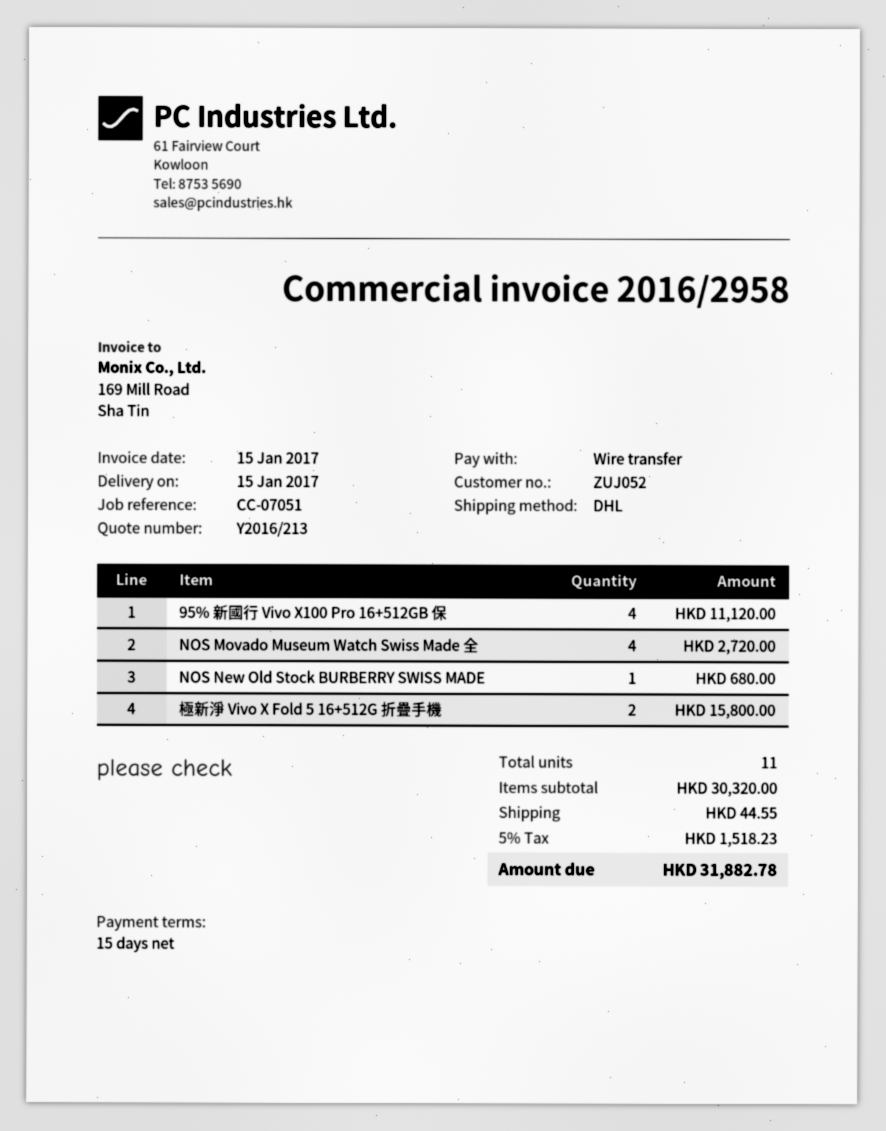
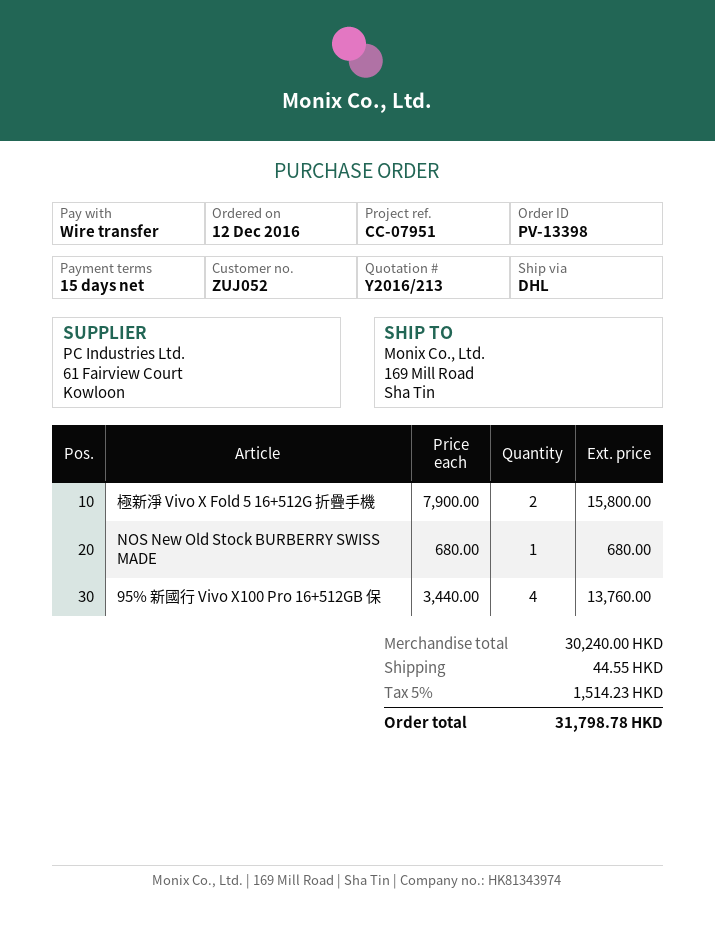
reference: CC-07051 -> CC-07951
95% 新國行 Vivo X100 Pro 16+512GB 保: 4 for 11120.00 -> 4 for 13760.00
NOS Movado Museum Watch Swiss Made 全: 4 for 2720.00 -> none
subtotal: 30320.00 -> 30240.00
tax: 5% = 1518.23 -> 5% = 1514.23
total: 31882.78 -> 31798.78

